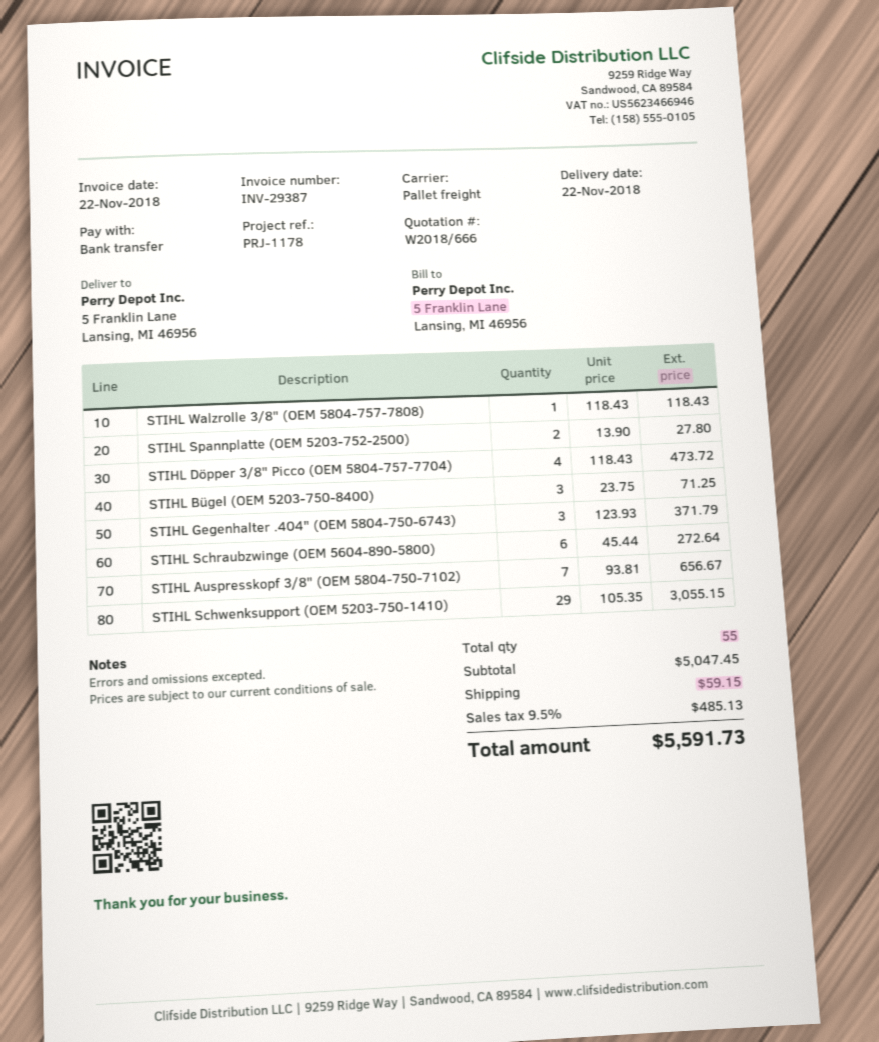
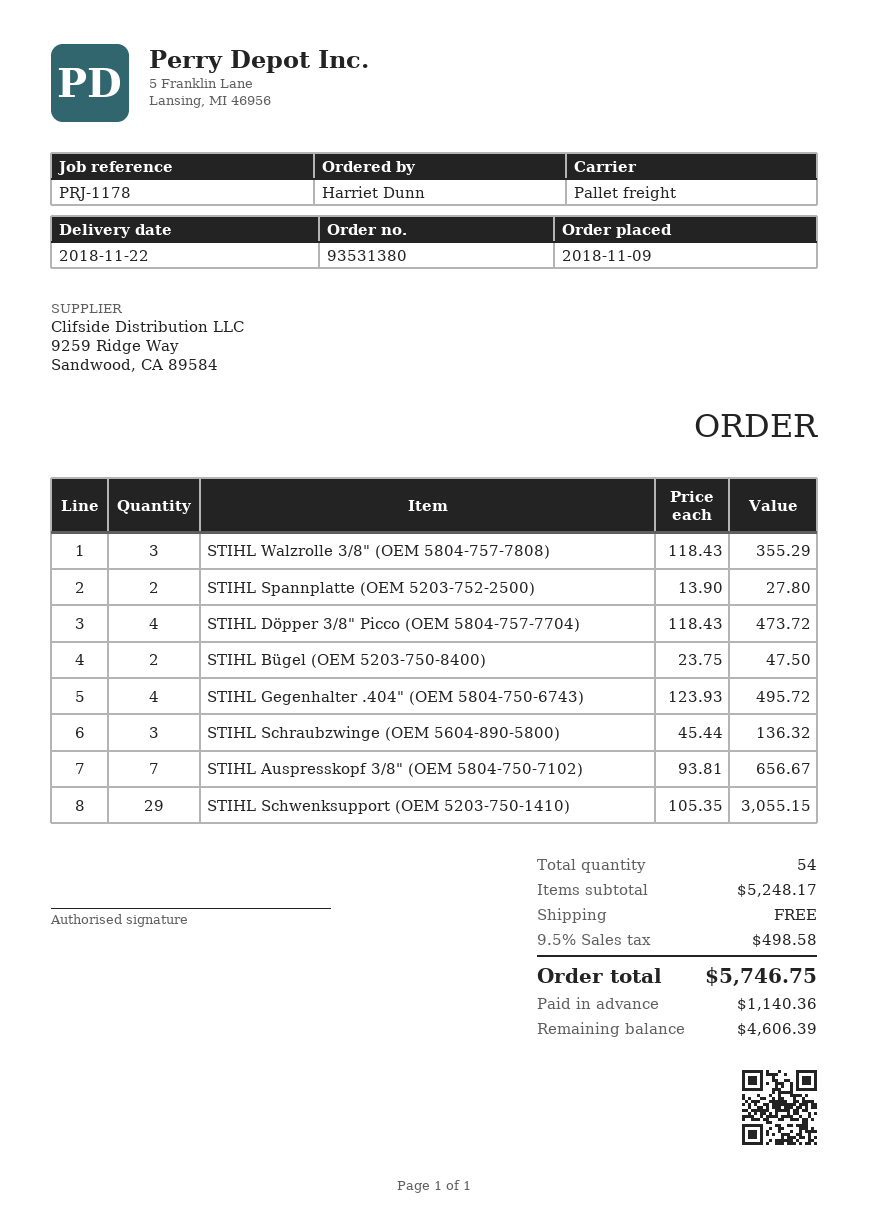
STIHL Walzrolle 3/8" (OEM 5804-757-7808): 1 x 118.43 = 118.43 -> 3 x 118.43 = 355.29
STIHL Bügel (OEM 5203-750-8400): 3 x 23.75 = 71.25 -> 2 x 23.75 = 47.50
STIHL Gegenhalter .404" (OEM 5804-750-6743): 3 x 123.93 = 371.79 -> 4 x 123.93 = 495.72
STIHL Schraubzwinge (OEM 5604-890-5800): 6 x 45.44 = 272.64 -> 3 x 45.44 = 136.32
total quantity: 55 -> 54
subtotal: 5047.45 -> 5248.17
shipping: 59.15 -> 0.00
tax: 9.5% = 485.13 -> 9.5% = 498.58
total: 5591.73 -> 5746.75

